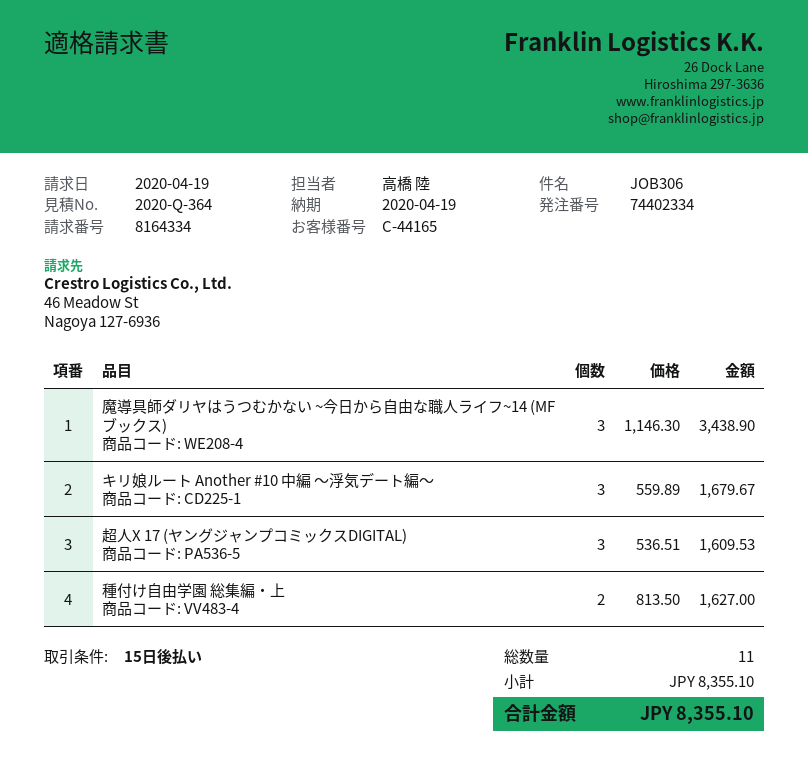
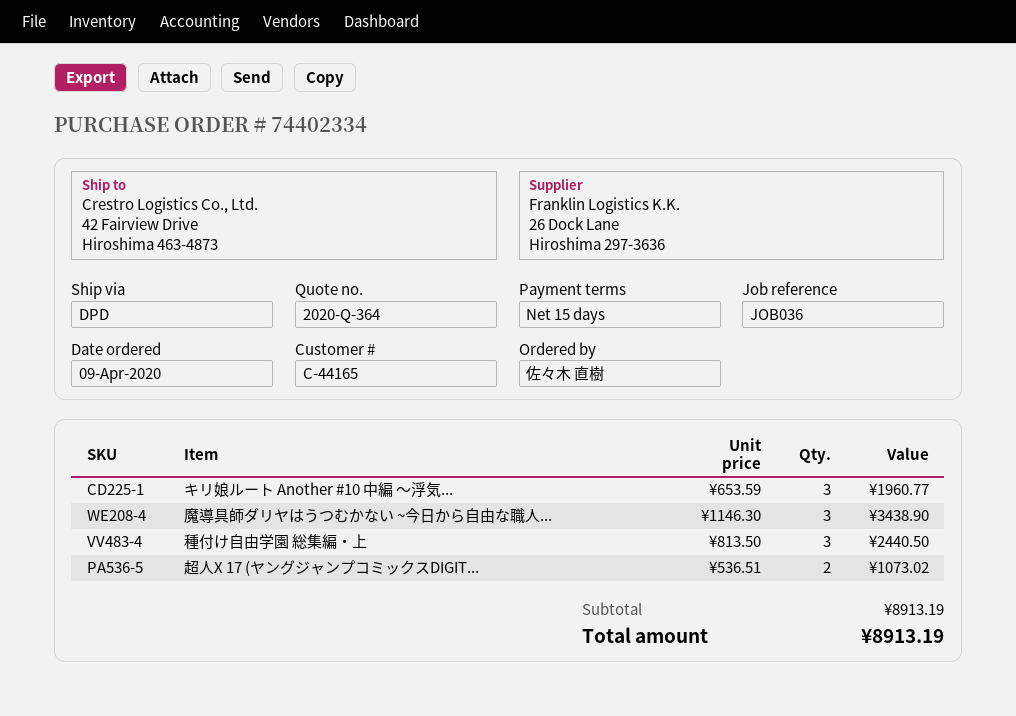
reference: JOB306 -> JOB036
キリ娘ルート Another #10 中編 〜浮気デート編〜: 3 x 559.89 = 1679.67 -> 3 x 653.59 = 1960.77
超人X 17 (ヤングジャンプコミックスDIGITAL): 3 x 536.51 = 1609.53 -> 2 x 536.51 = 1073.02
種付け自由学園 総集編・上: 2 x 813.50 = 1627.00 -> 3 x 813.50 = 2440.50
subtotal: 8355.10 -> 8913.19
total: 8355.10 -> 8913.19

